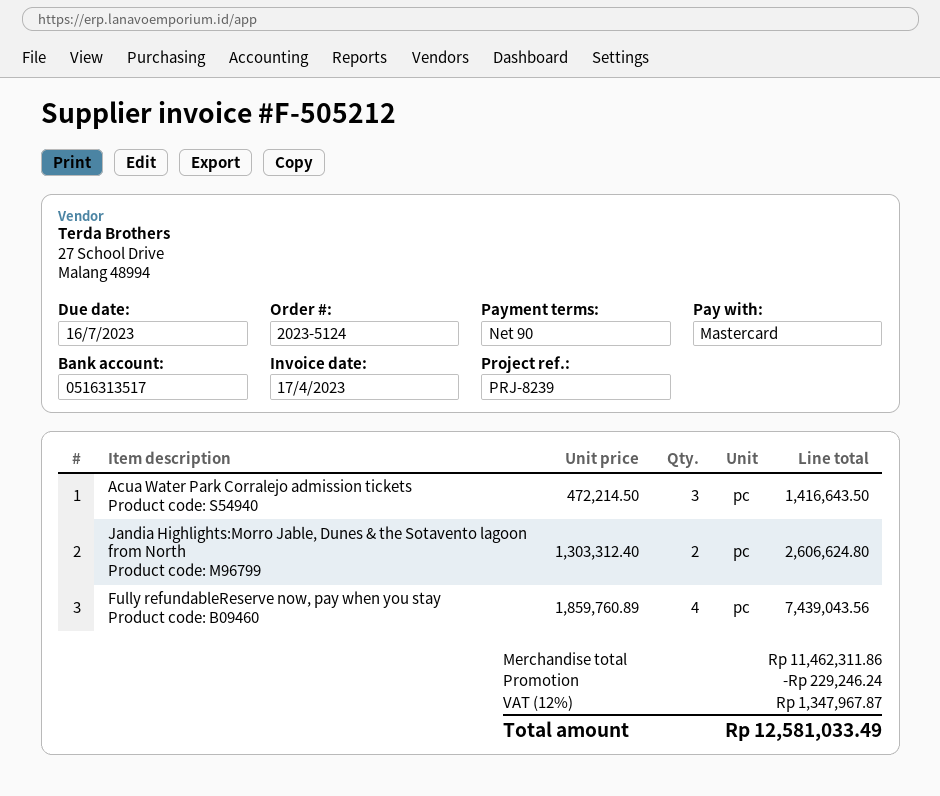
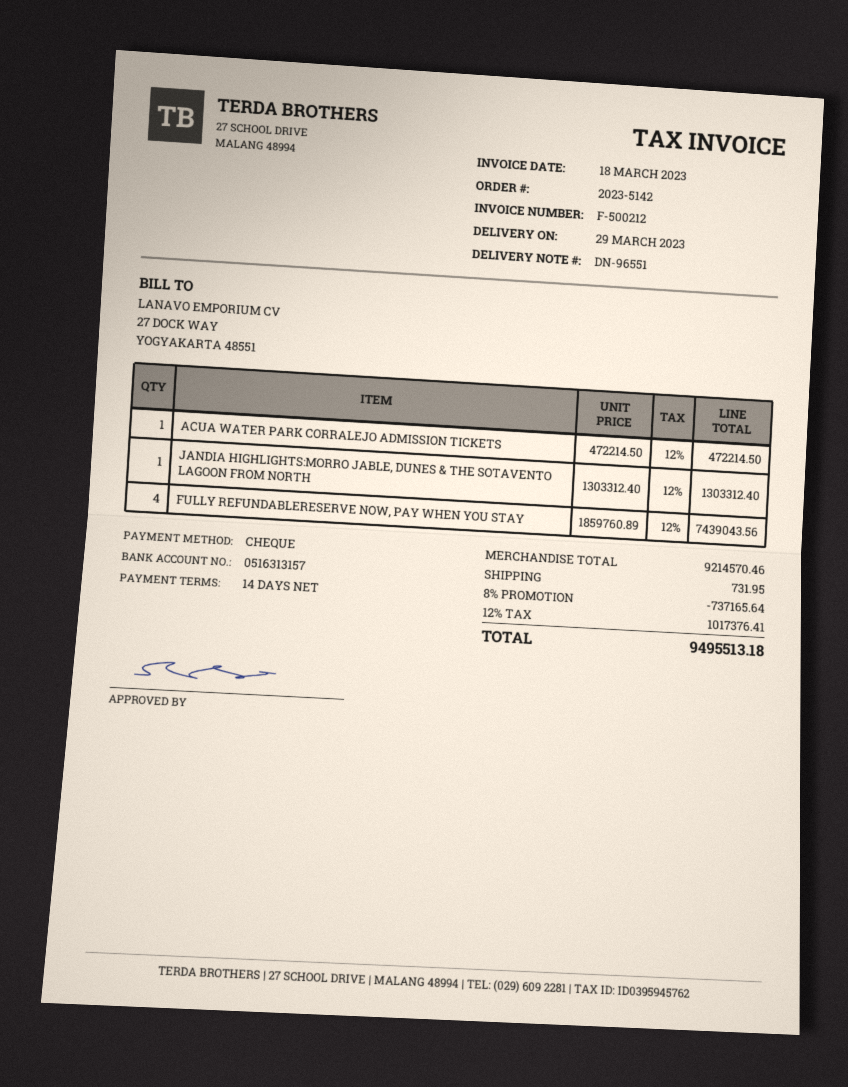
order number: 2023-5124 -> 2023-5142
invoice number: F-505212 -> F-500212
invoice date: 2023-04-17 -> 2023-03-18
payment terms: 90 days -> 14 days
payment method: Mastercard -> cheque
bank account: 0516313517 -> 0516313157
Acua Water Park Corralejo admission tickets: 3 x 472214.50 = 1416643.50 -> 1 x 472214.50 = 472214.50
Jandia Highlights:Morro Jable, Dunes & the Sotavento lagoon from North: 2 x 1303312.40 = 2606624.80 -> 1 x 1303312.40 = 1303312.40
subtotal: 11462311.86 -> 9214570.46
discount: 229246.24 -> 737165.64
shipping: none -> 731.95
tax: 12% = 1347967.87 -> 12% = 1017376.41
total: 12581033.49 -> 9495513.18

